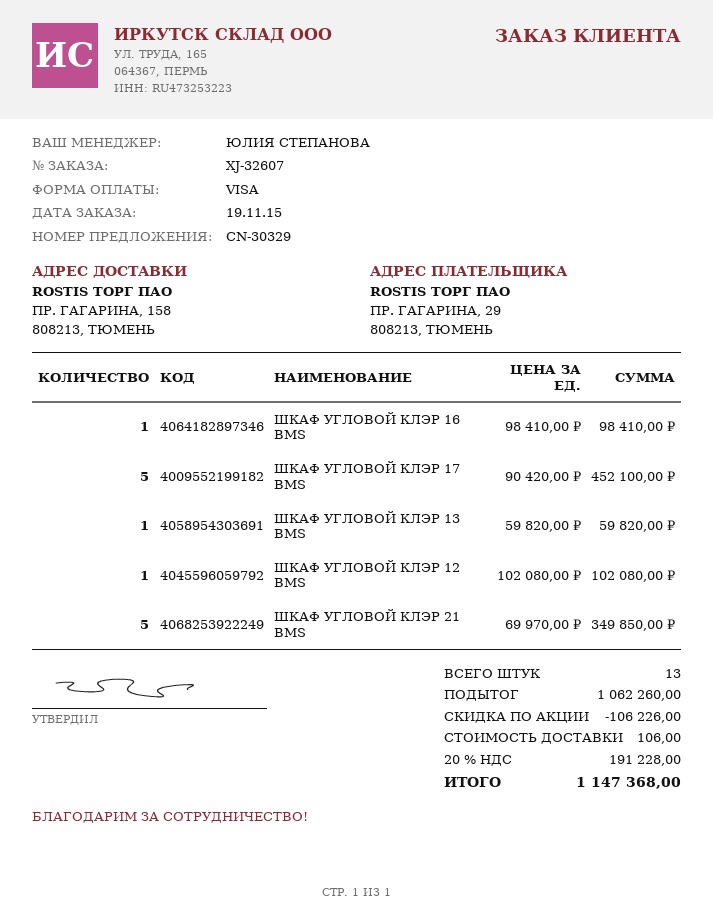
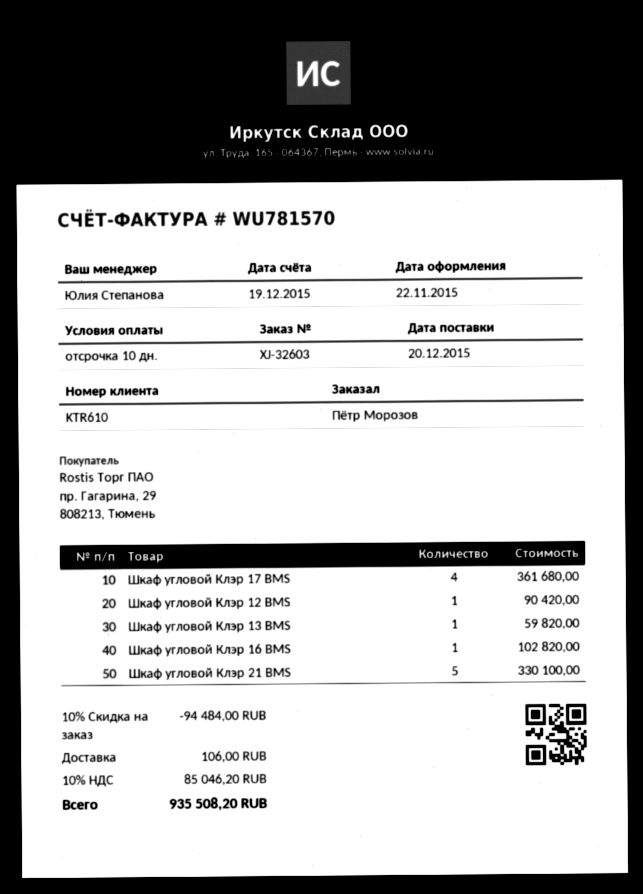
order number: XJ-32607 -> XJ-32603
order date: 2015-11-19 -> 2015-11-22
ШКАФ УГЛОВОЙ КЛЭР 16 BMS: 1 for 98410.00 -> 1 for 102820.00
ШКАФ УГЛОВОЙ КЛЭР 17 BMS: 5 for 452100.00 -> 4 for 361680.00
ШКАФ УГЛОВОЙ КЛЭР 12 BMS: 1 for 102080.00 -> 1 for 90420.00
ШКАФ УГЛОВОЙ КЛЭР 21 BMS: 5 for 349850.00 -> 5 for 330100.00
discount: 106226.00 -> 94484.00
tax: 20% = 191228.00 -> 10% = 85046.20
total: 1147368.00 -> 935508.20

